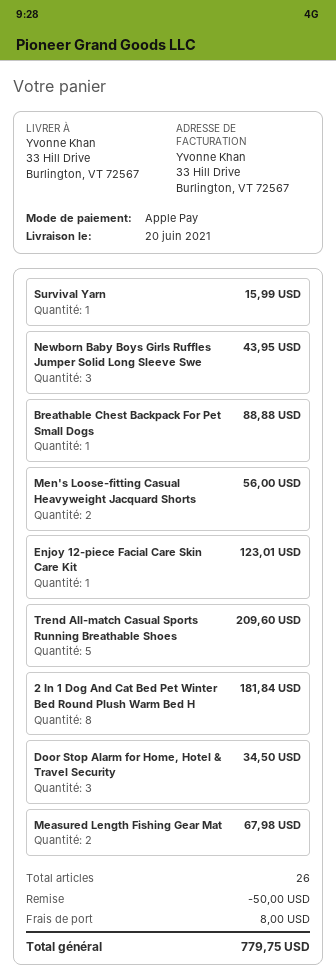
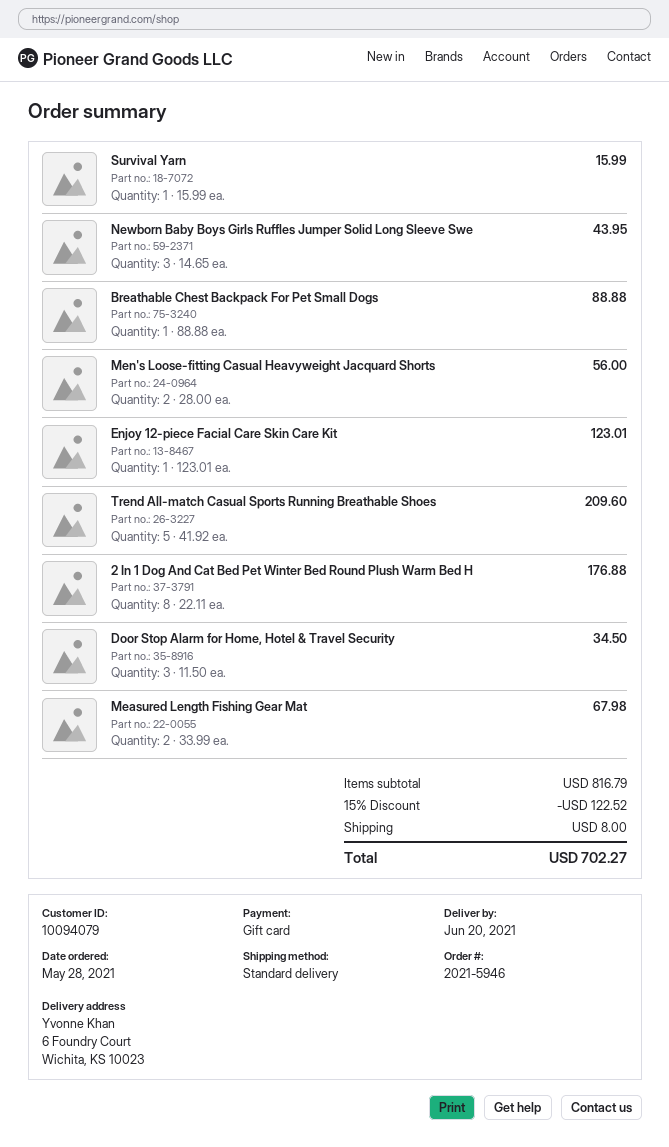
payment method: Apple Pay -> gift card
ship to: 33 Hill Drive, Burlington, VT 72567 -> 6 Foundry Court, Wichita, KS 10023
2 In 1 Dog And Cat Bed Pet Winter Bed Round Plush Warm Bed H: 8 for 181.84 -> 8 for 176.88
discount: 50.00 -> 122.52
total: 779.75 -> 702.27

